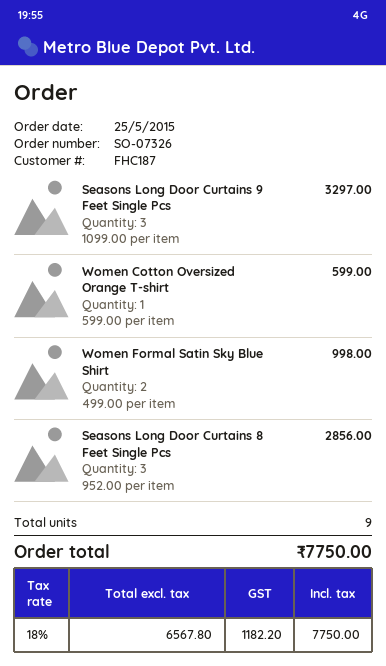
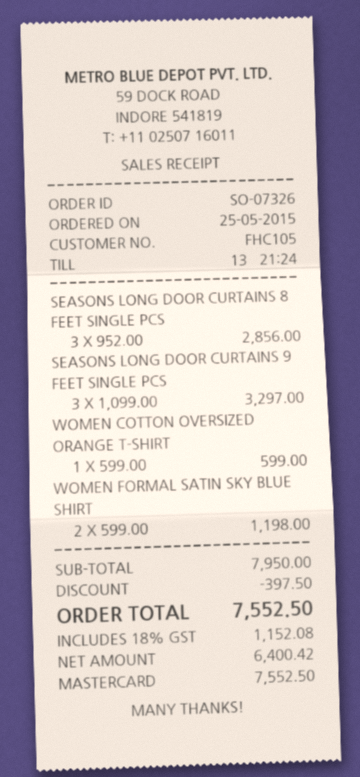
customer number: FHC187 -> FHC105
Women Formal Satin Sky Blue Shirt: 2 x 499.00 = 998.00 -> 2 x 599.00 = 1198.00
discount: none -> 397.50
net: 6567.80 -> 6400.42
tax: 18% = 1182.20 -> 18% = 1152.08
total: 7750.00 -> 7552.50

